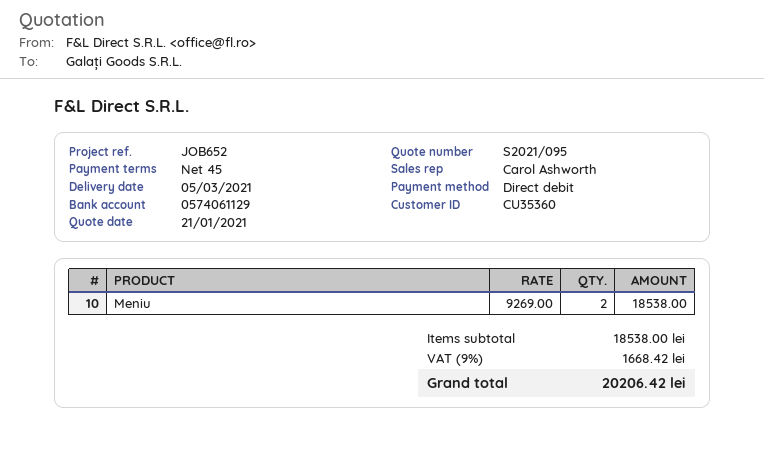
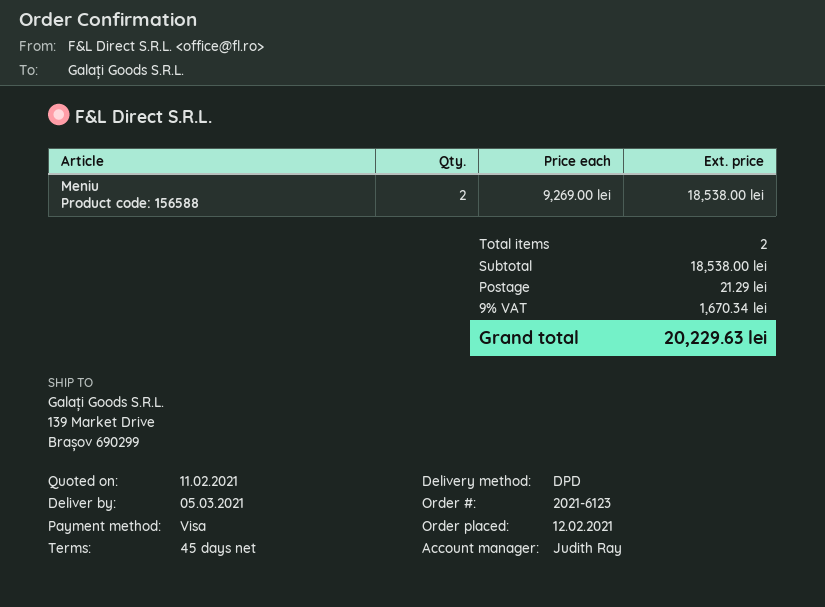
quote date: 2021-01-21 -> 2021-02-11
sales rep: Carol Ashworth -> Judith Ray
payment method: direct debit -> Visa
shipping: none -> 21.29
tax: 9% = 1668.42 -> 9% = 1670.34
total: 20206.42 -> 20229.63

